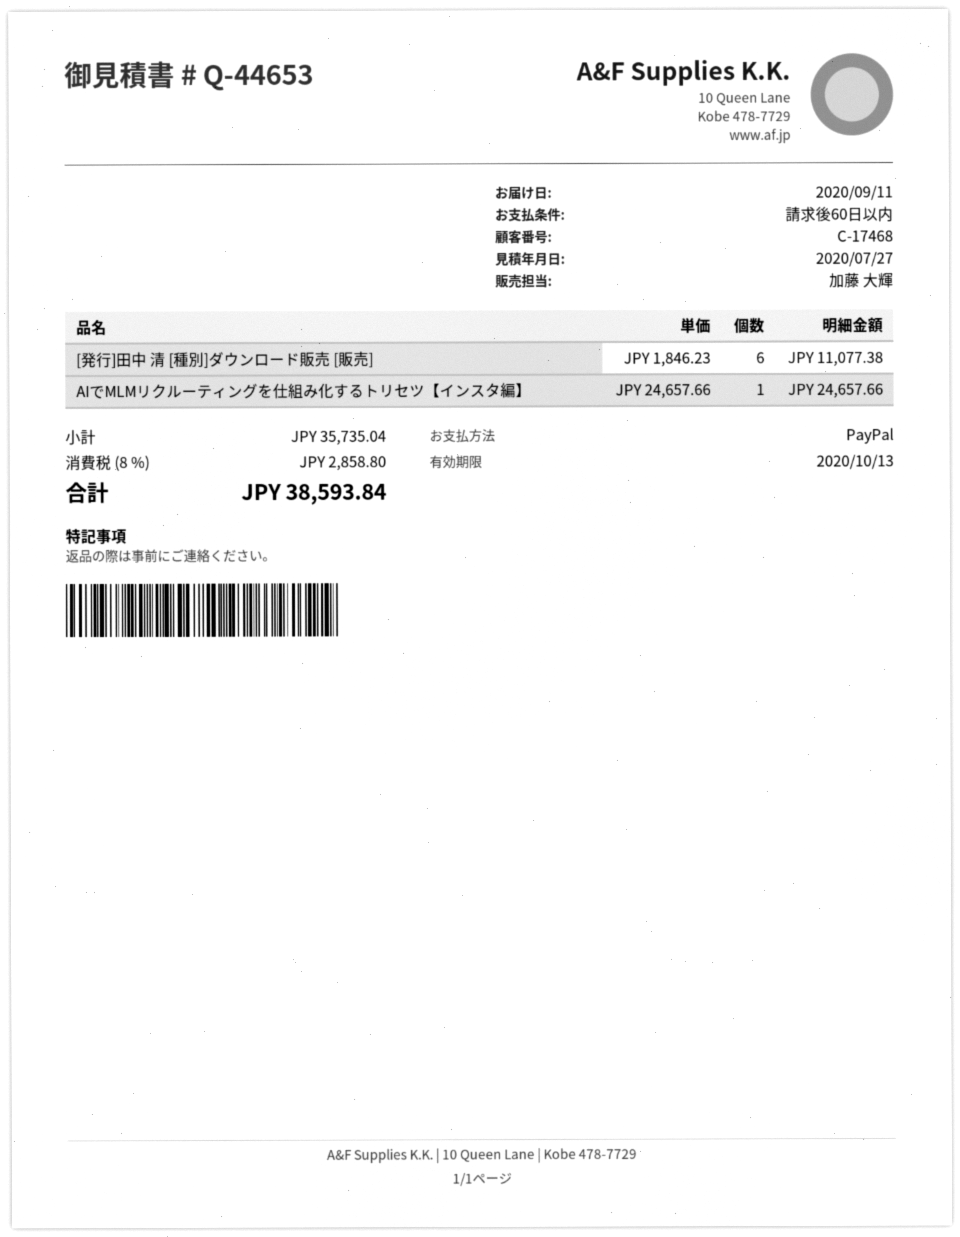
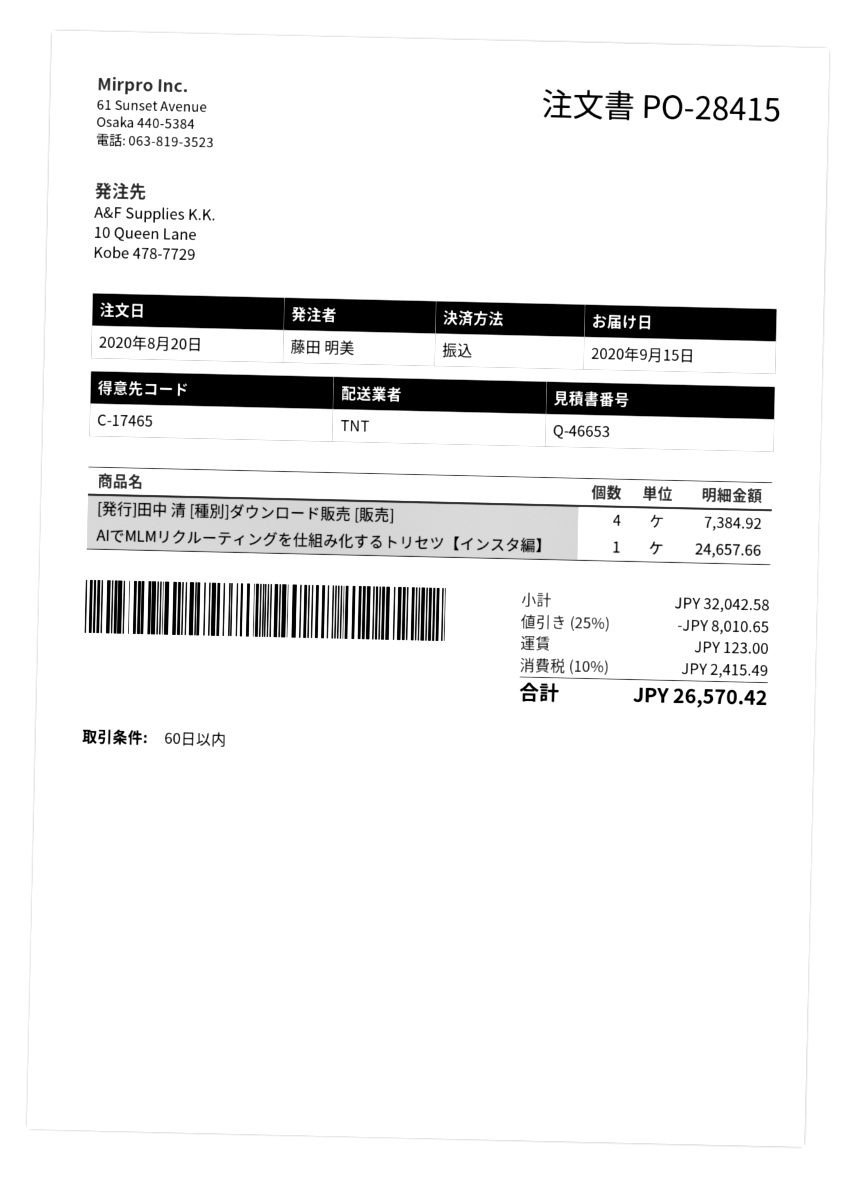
quote number: Q-44653 -> Q-46653
delivery date: 2020-09-11 -> 2020-09-15
customer number: C-17468 -> C-17465
payment method: PayPal -> bank transfer
[発行]田中 清 [種別]ダウンロード販売 [販売]: 6 for 11077.38 -> 4 for 7384.92
subtotal: 35735.04 -> 32042.58
discount: none -> 25% = 8010.65
shipping: none -> 123.00
tax: 8% = 2858.80 -> 10% = 2415.49
total: 38593.84 -> 26570.42

